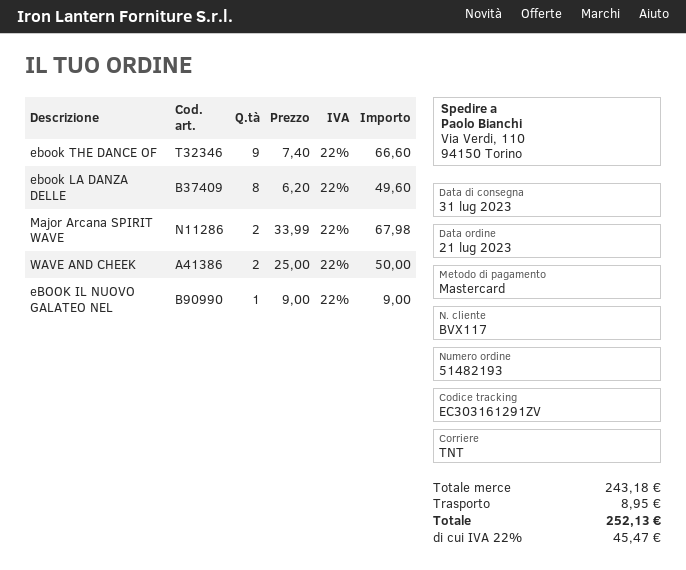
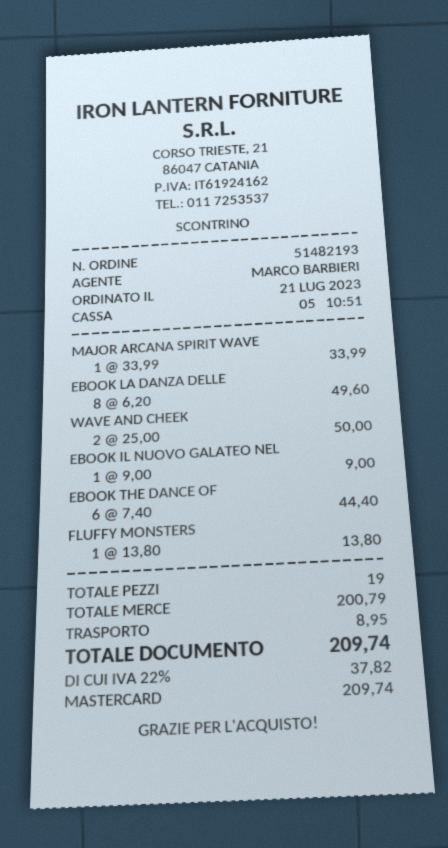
ebook THE DANCE OF: 9 x 7.40 = 66.60 -> 6 x 7.40 = 44.40
Major Arcana SPIRIT WAVE: 2 x 33.99 = 67.98 -> 1 x 33.99 = 33.99
FLUFFY MONSTERS: none -> 1 x 13.80 = 13.80
subtotal: 243.18 -> 200.79
tax: 22% = 45.47 -> 22% = 37.82
total: 252.13 -> 209.74

